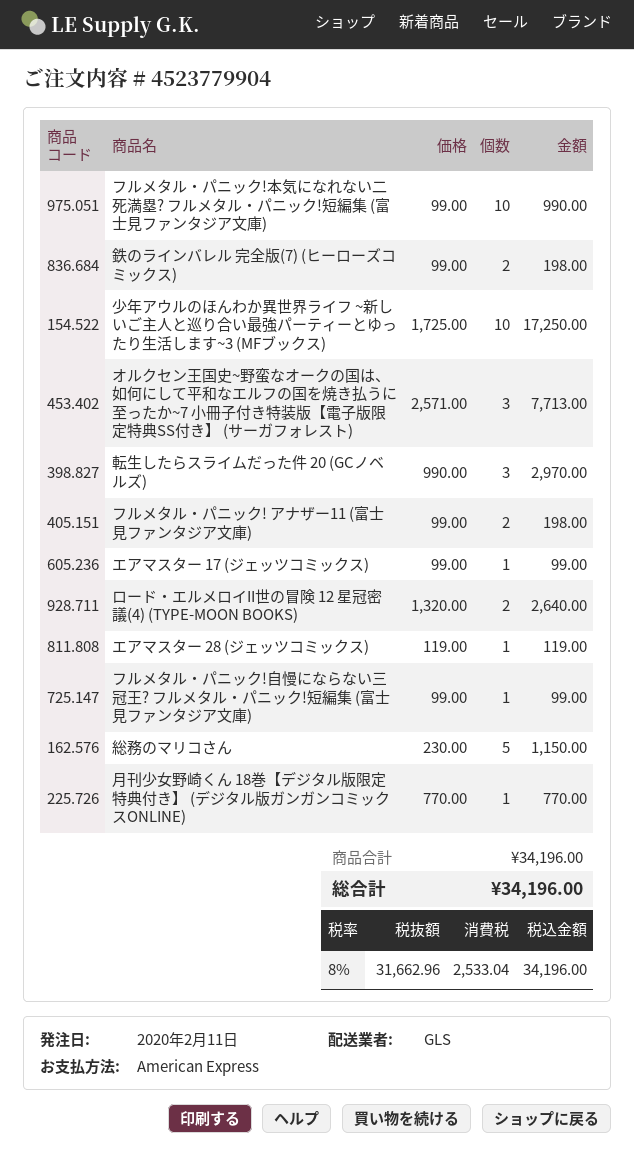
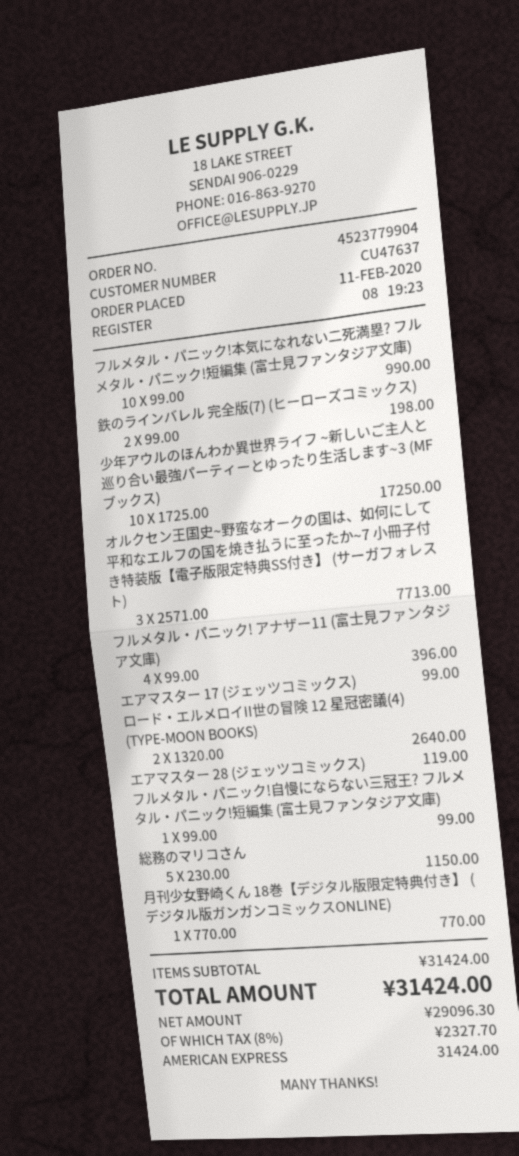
転生したらスライムだった件 20 (GCノベルズ): 3 x 990.00 = 2970.00 -> none
フルメタル・パニック! アナザー11 (富士見ファンタジア文庫): 2 x 99.00 = 198.00 -> 4 x 99.00 = 396.00
subtotal: 34196.00 -> 31424.00
net: 31662.96 -> 29096.30
tax: 8% = 2533.04 -> 8% = 2327.70
total: 34196.00 -> 31424.00

